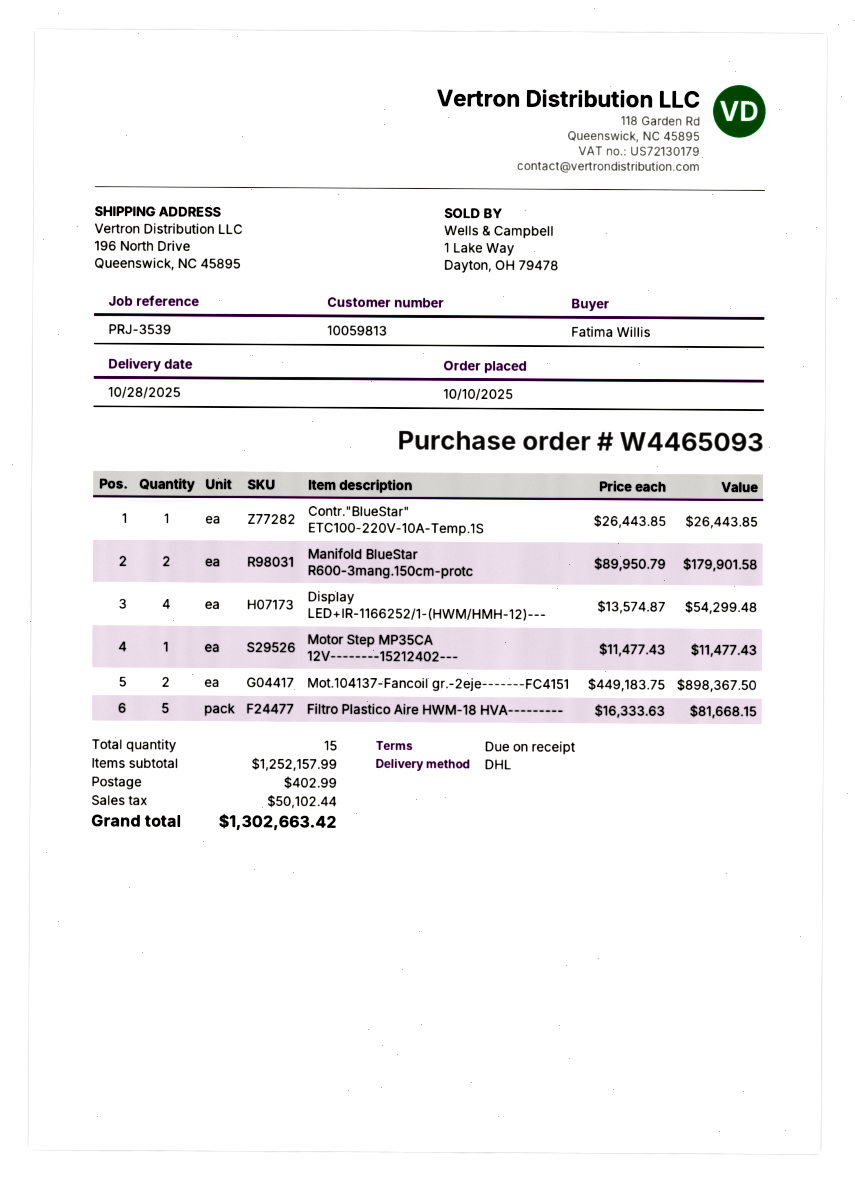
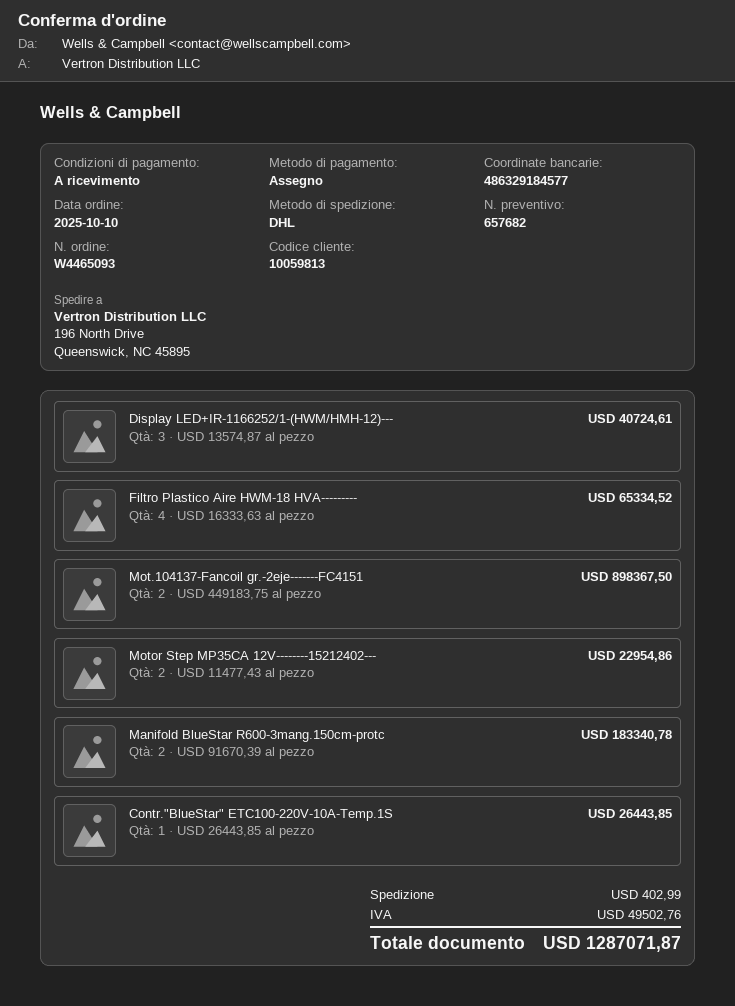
Manifold BlueStar R600-3mang.150cm-protc: 2 x 89950.79 = 179901.58 -> 2 x 91670.39 = 183340.78
Display LED+IR-1166252/1-(HWM/HMH-12)---: 4 x 13574.87 = 54299.48 -> 3 x 13574.87 = 40724.61
Motor Step MP35CA 12V--------15212402---: 1 x 11477.43 = 11477.43 -> 2 x 11477.43 = 22954.86
Filtro Plastico Aire HWM-18 HVA---------: 5 x 16333.63 = 81668.15 -> 4 x 16333.63 = 65334.52
tax: 50102.44 -> 49502.76
total: 1302663.42 -> 1287071.87

